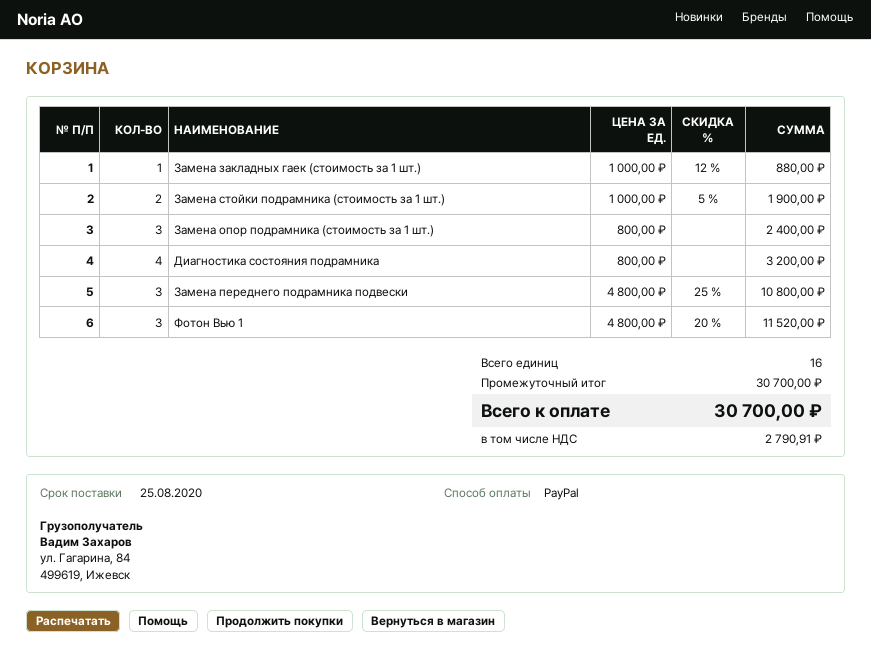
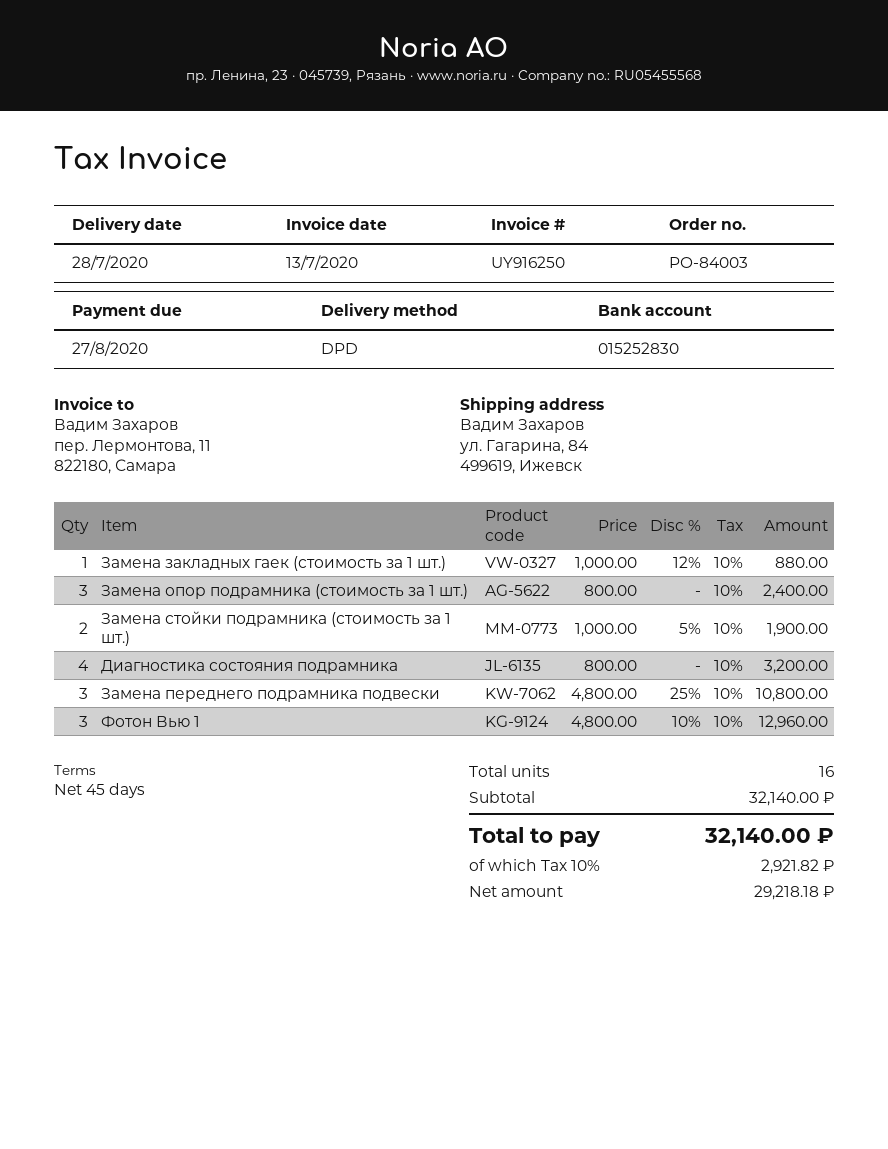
delivery date: 2020-08-25 -> 2020-07-28
Фотон Вью 1: 3 x 4800.00 - 20% = 11520.00 -> 3 x 4800.00 - 10% = 12960.00
subtotal: 30700.00 -> 32140.00
tax: 2790.91 -> 2921.82
total: 30700.00 -> 32140.00

